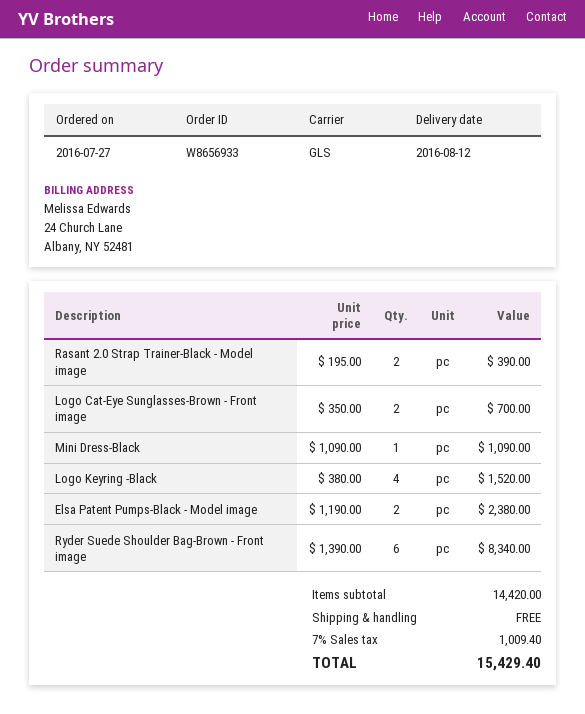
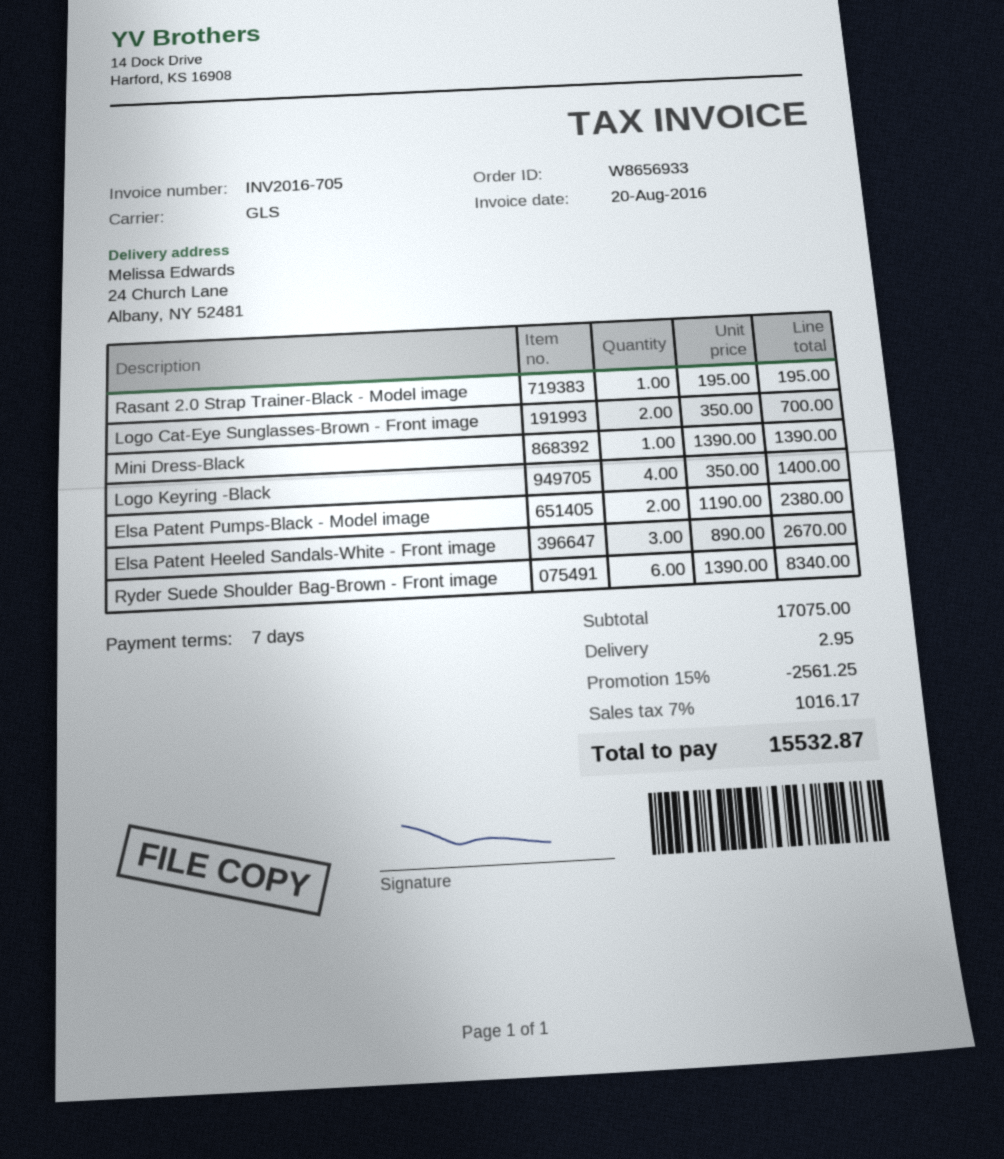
Rasant 2.0 Strap Trainer-Black - Model image: 2 x 195.00 = 390.00 -> 1 x 195.00 = 195.00
Mini Dress-Black: 1 x 1090.00 = 1090.00 -> 1 x 1390.00 = 1390.00
Logo Keyring -Black: 4 x 380.00 = 1520.00 -> 4 x 350.00 = 1400.00
Elsa Patent Heeled Sandals-White - Front image: none -> 3 x 890.00 = 2670.00
subtotal: 14420.00 -> 17075.00
discount: none -> 15% = 2561.25
shipping: 0.00 -> 2.95
tax: 7% = 1009.40 -> 7% = 1016.17
total: 15429.40 -> 15532.87

